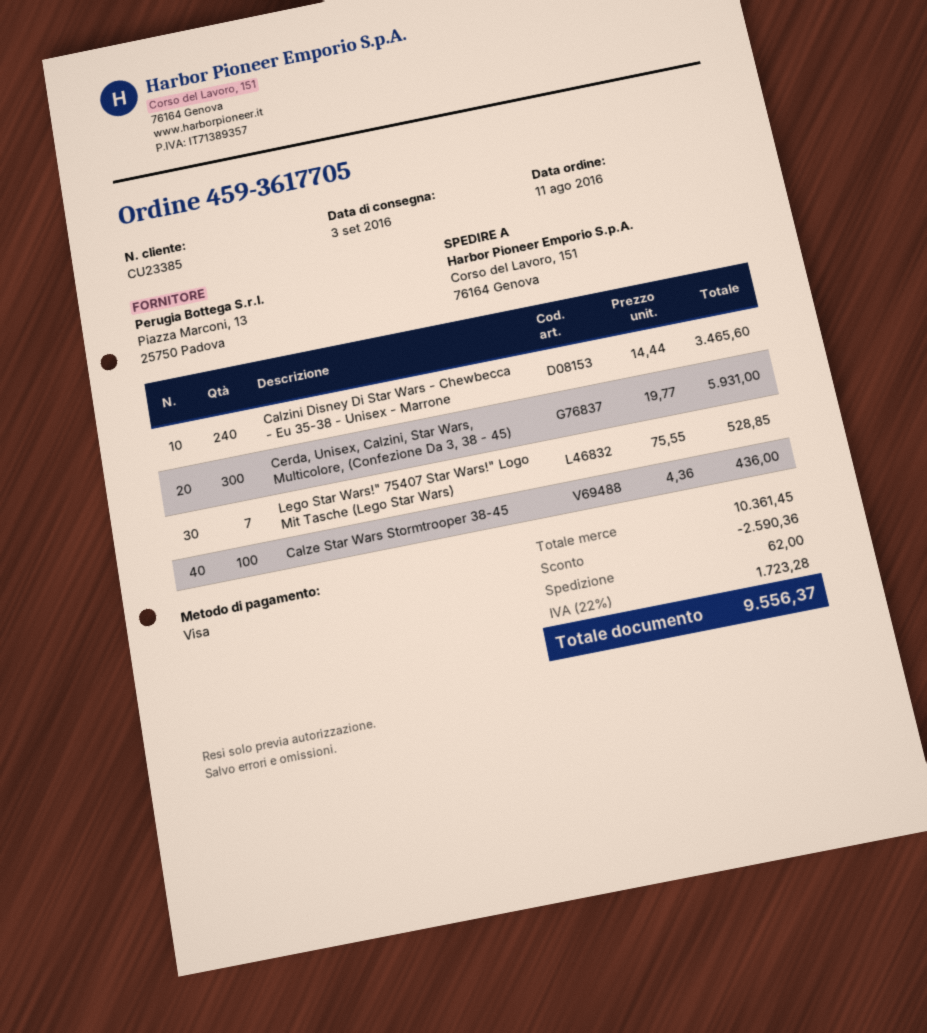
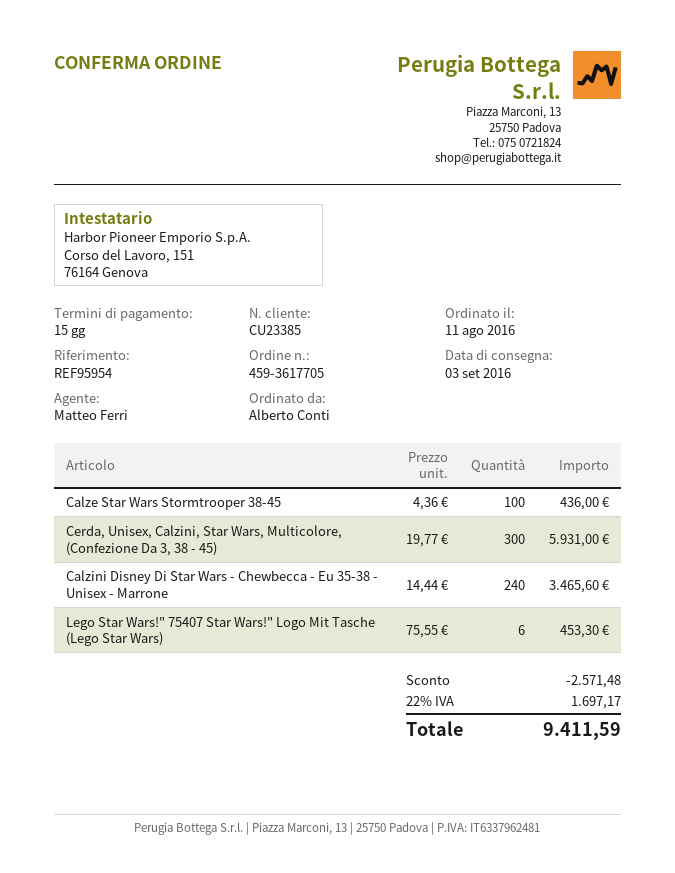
Lego Star Wars!" 75407 Star Wars!" Logo Mit Tasche (Lego Star Wars): 7 x 75.55 = 528.85 -> 6 x 75.55 = 453.30
discount: 2590.36 -> 2571.48
shipping: 62.00 -> none
tax: 22% = 1723.28 -> 22% = 1697.17
total: 9556.37 -> 9411.59

